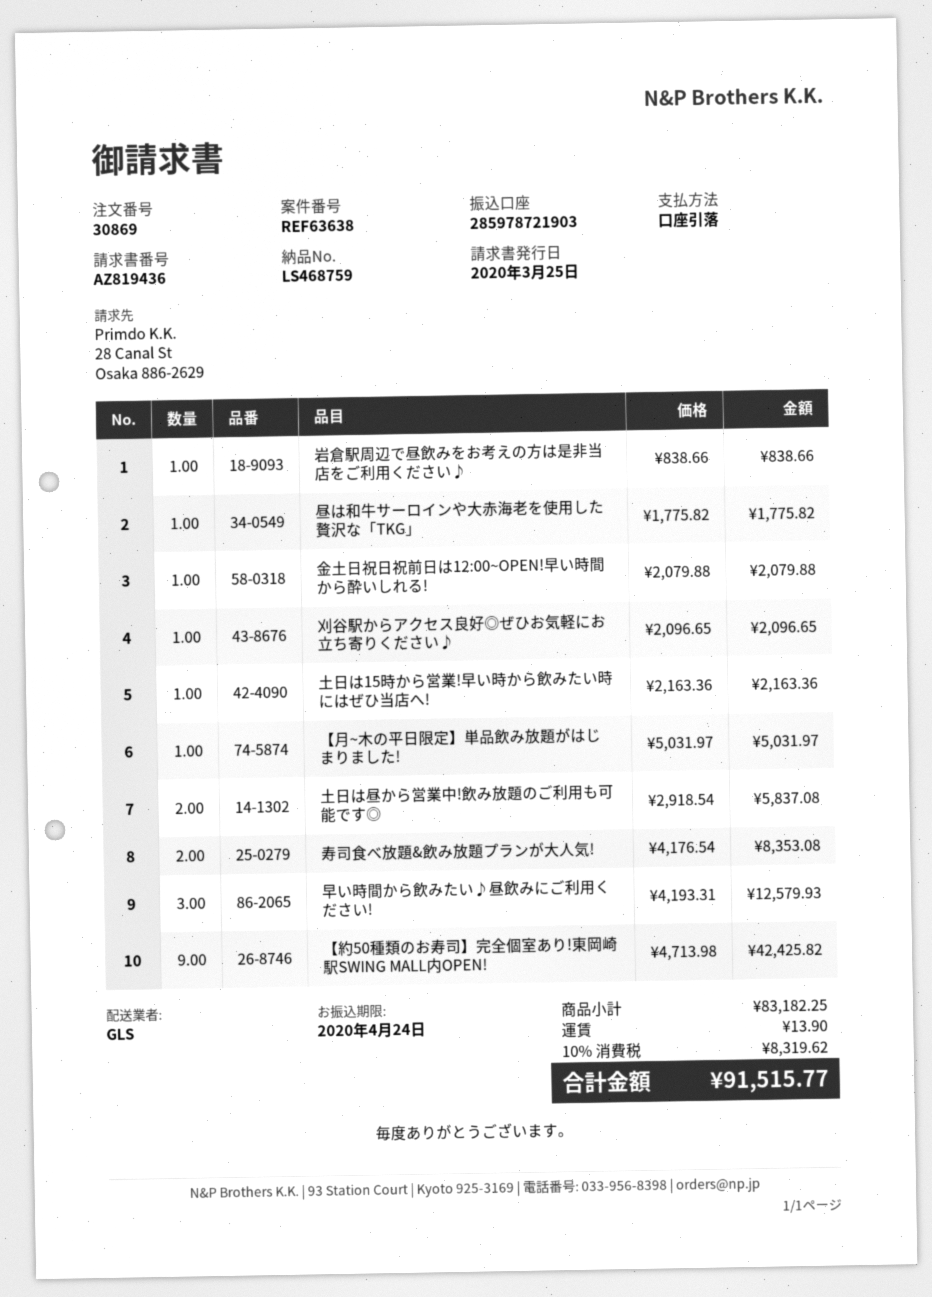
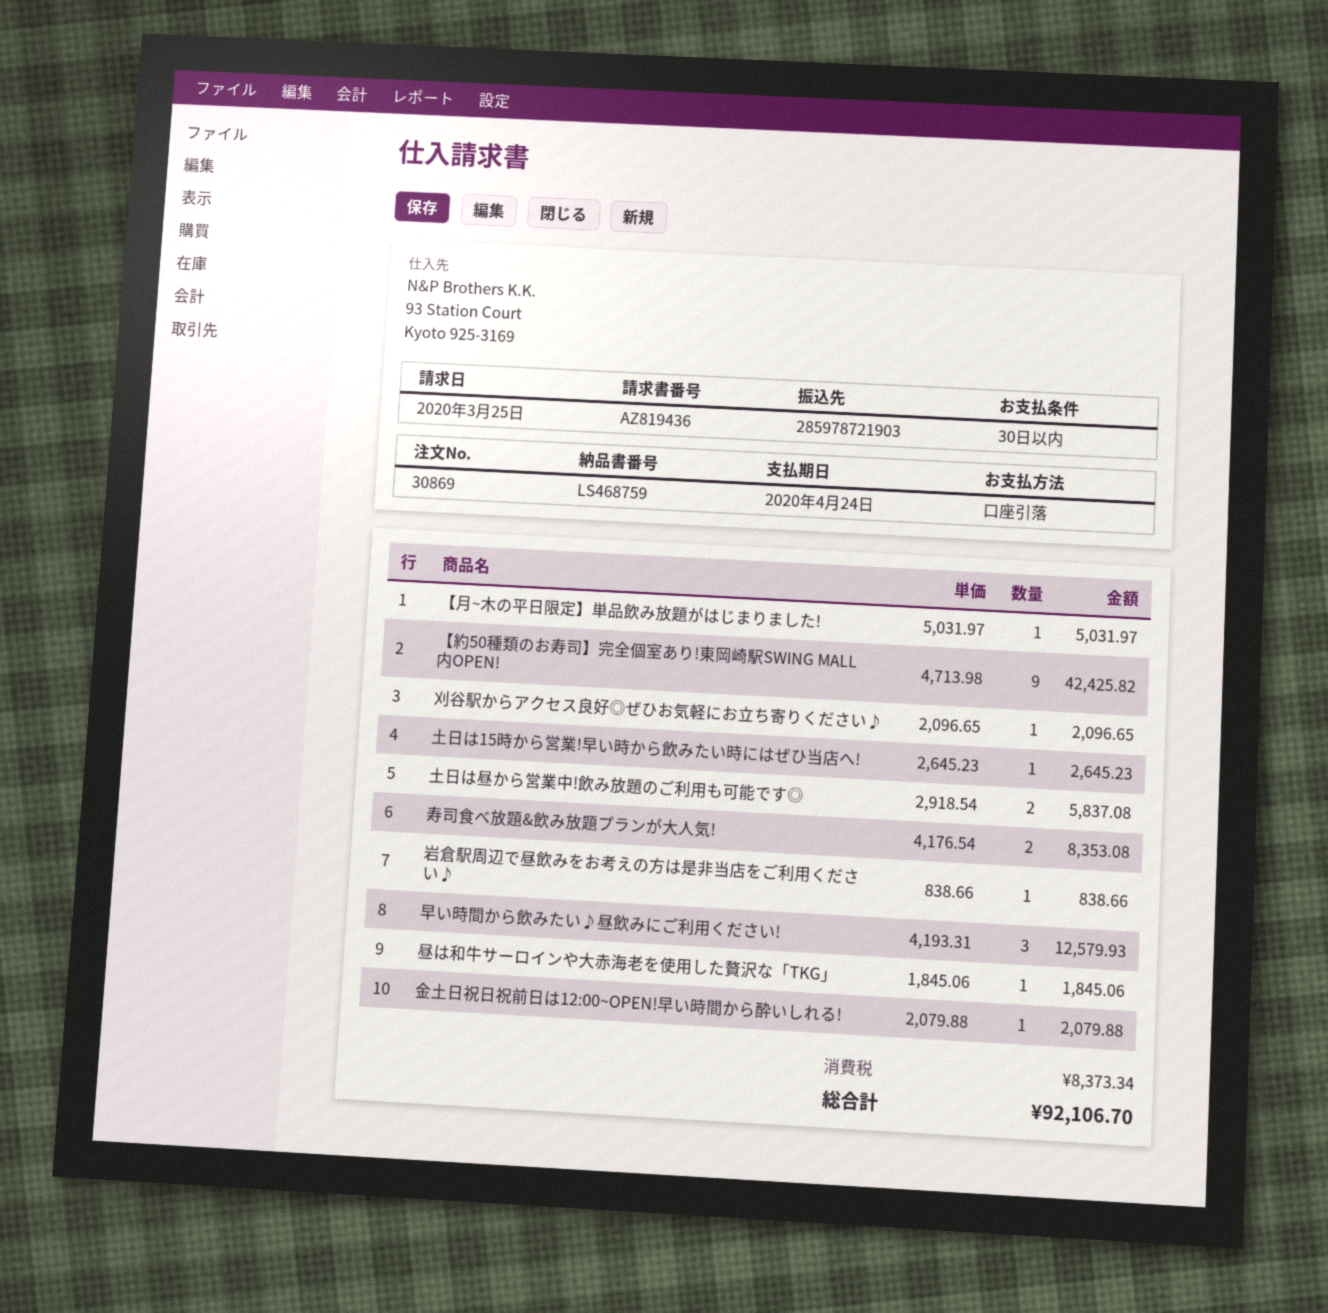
昼は和牛サーロインや大赤海老を使用した贅沢な「TKG」: 1 x 1775.82 = 1775.82 -> 1 x 1845.06 = 1845.06
土日は15時から営業!早い時から飲みたい時にはぜひ当店へ!: 1 x 2163.36 = 2163.36 -> 1 x 2645.23 = 2645.23
shipping: 13.90 -> none
tax: 8319.62 -> 8373.34
total: 91515.77 -> 92106.70

